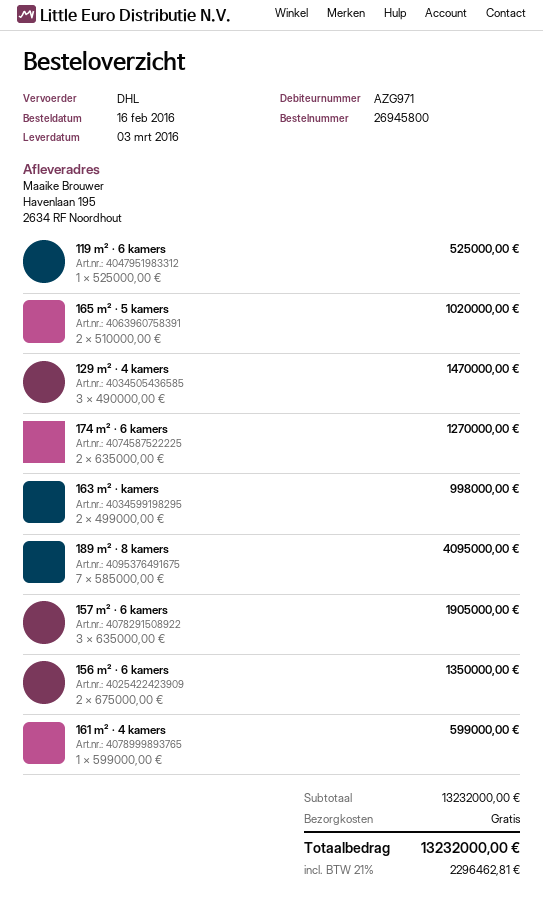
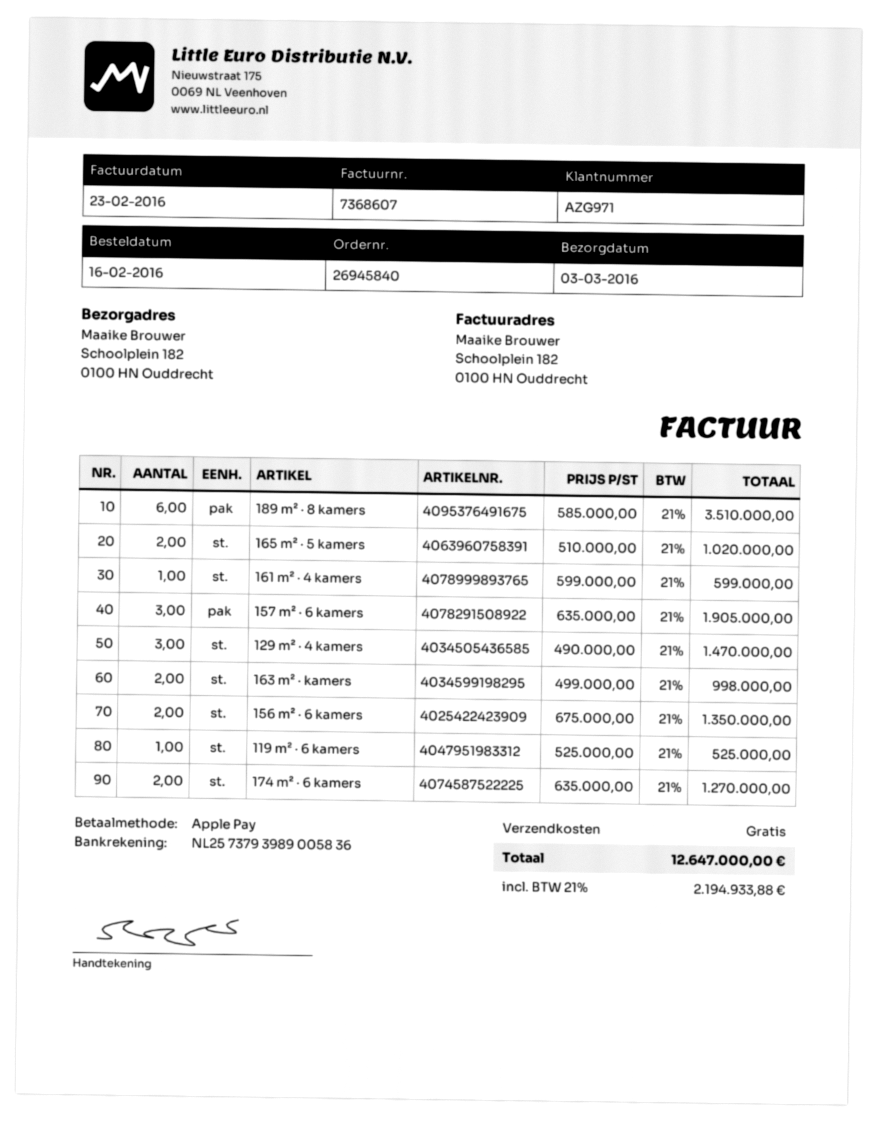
order number: 26945800 -> 26945840
ship to: Havenlaan 195, 2634 RF Noordhout -> Schoolplein 182, 0100 HN Ouddrecht
189 m² · 8 kamers: 7 x 585000.00 = 4095000.00 -> 6 x 585000.00 = 3510000.00
tax: 21% = 2296462.81 -> 21% = 2194933.88
total: 13232000.00 -> 12647000.00

